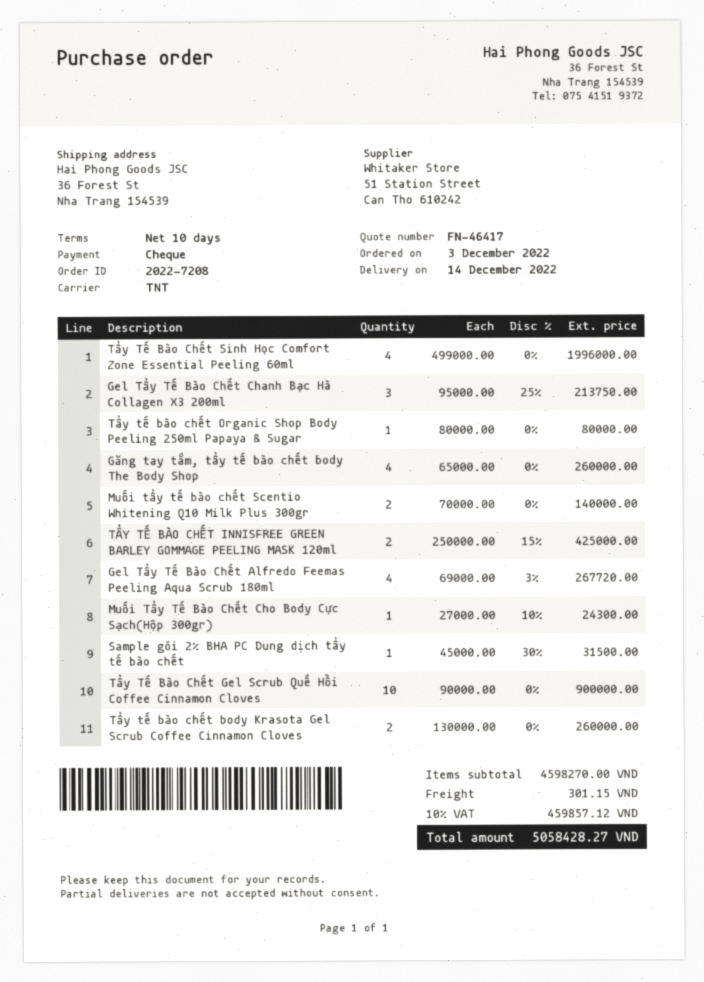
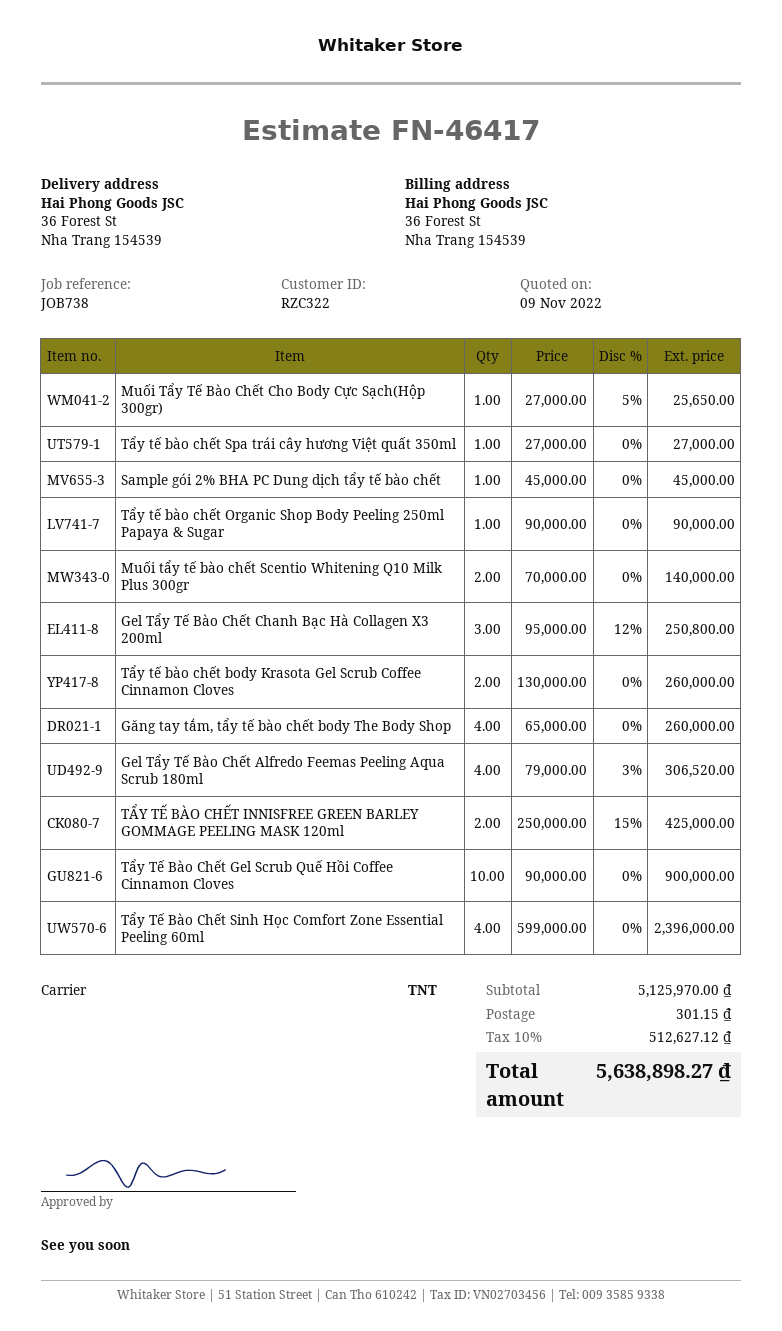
Tẩy Tế Bào Chết Sinh Học Comfort Zone Essential Peeling 60ml: 4 x 499000.00 = 1996000.00 -> 4 x 599000.00 = 2396000.00
Gel Tẩy Tế Bào Chết Chanh Bạc Hà Collagen X3 200ml: 3 x 95000.00 - 25% = 213750.00 -> 3 x 95000.00 - 12% = 250800.00
Tẩy tế bào chết Organic Shop Body Peeling 250ml Papaya & Sugar: 1 x 80000.00 = 80000.00 -> 1 x 90000.00 = 90000.00
Gel Tẩy Tế Bào Chết Alfredo Feemas Peeling Aqua Scrub 180ml: 4 x 69000.00 - 3% = 267720.00 -> 4 x 79000.00 - 3% = 306520.00
Muối Tẩy Tế Bào Chết Cho Body Cực Sạch(Hộp 300gr): 1 x 27000.00 - 10% = 24300.00 -> 1 x 27000.00 - 5% = 25650.00
Sample gói 2% BHA PC Dung dịch tẩy tế bào chết: 1 x 45000.00 - 30% = 31500.00 -> 1 x 45000.00 = 45000.00
Tẩy tế bào chết Spa trái cây hương Việt quất 350ml: none -> 1 x 27000.00 = 27000.00
subtotal: 4598270.00 -> 5125970.00
tax: 10% = 459857.12 -> 10% = 512627.12
total: 5058428.27 -> 5638898.27

